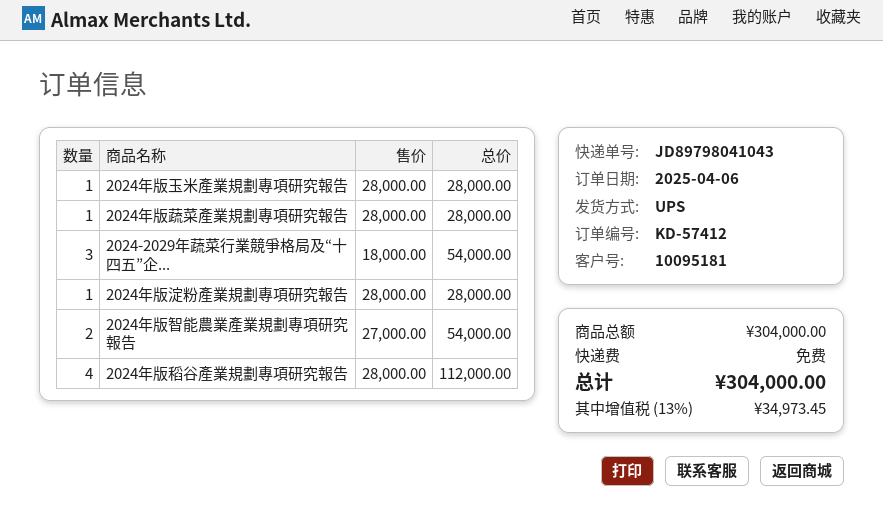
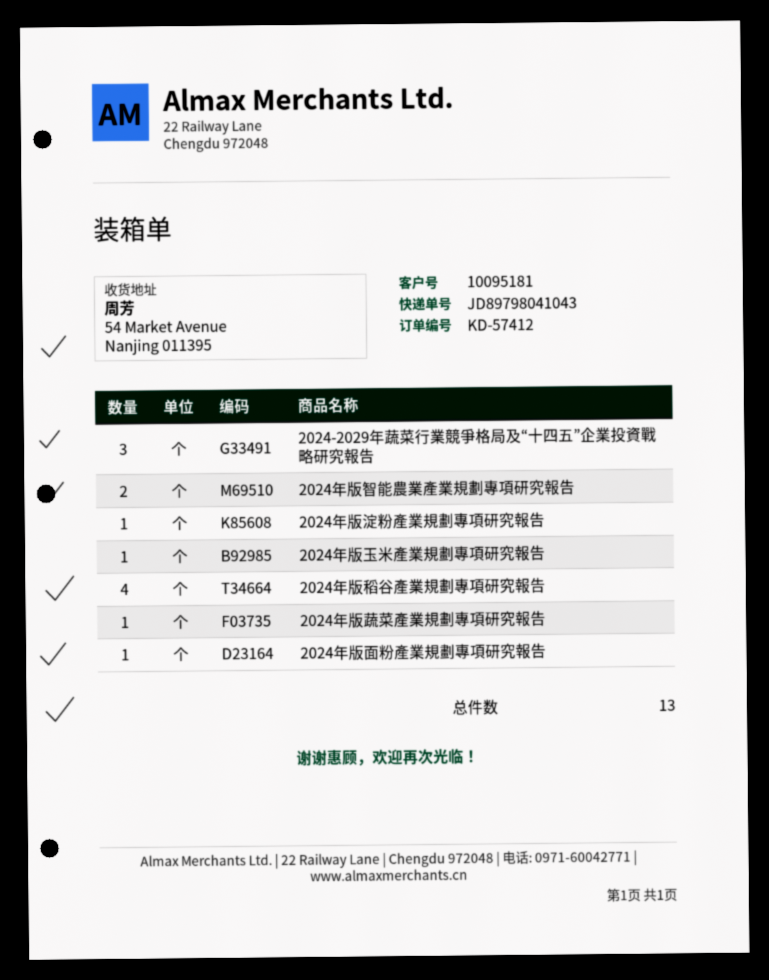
2024年版面粉產業規劃專項研究報告: none -> 1

